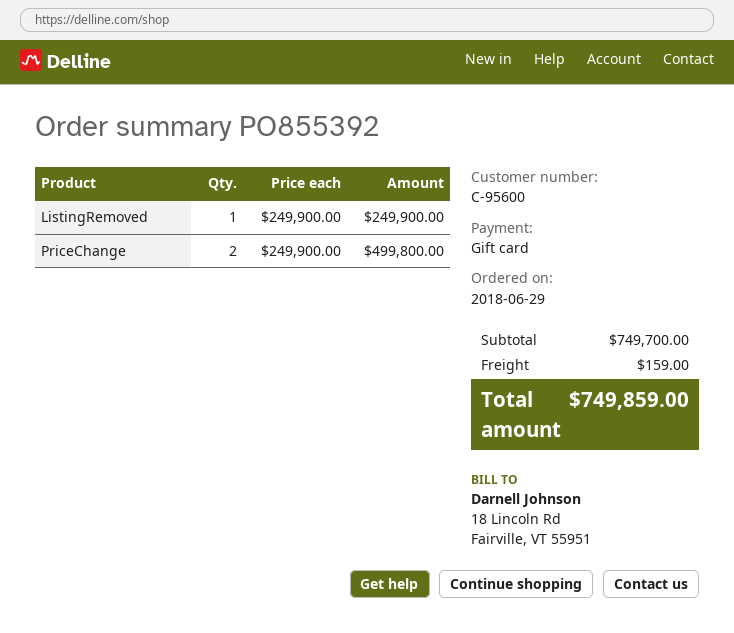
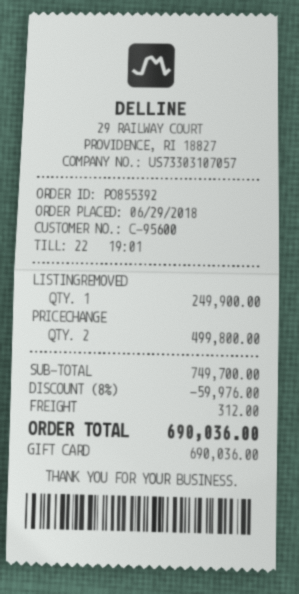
discount: none -> 8% = 59976.00
shipping: 159.00 -> 312.00
total: 749859.00 -> 690036.00

